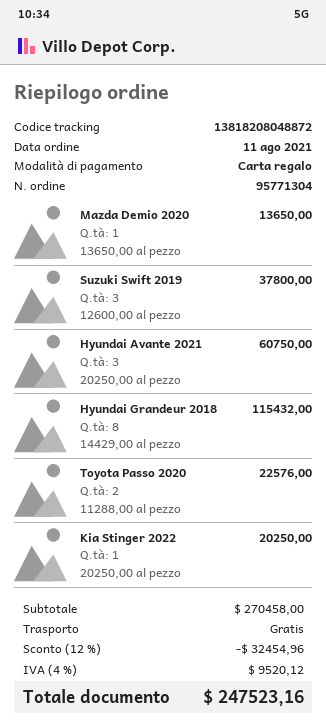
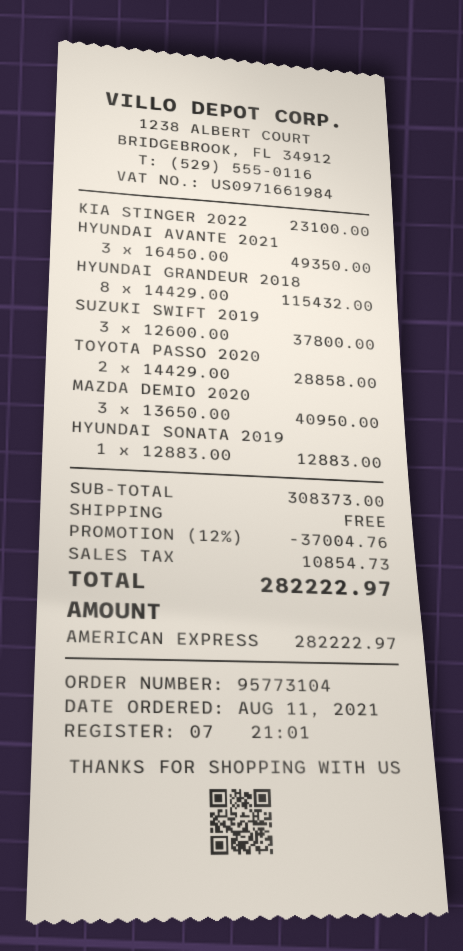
order number: 95771304 -> 95773104
payment method: gift card -> American Express
Mazda Demio 2020: 1 x 13650.00 = 13650.00 -> 3 x 13650.00 = 40950.00
Hyundai Avante 2021: 3 x 20250.00 = 60750.00 -> 3 x 16450.00 = 49350.00
Toyota Passo 2020: 2 x 11288.00 = 22576.00 -> 2 x 14429.00 = 28858.00
Kia Stinger 2022: 1 x 20250.00 = 20250.00 -> 1 x 23100.00 = 23100.00
HYUNDAI SONATA 2019: none -> 1 x 12883.00 = 12883.00
subtotal: 270458.00 -> 308373.00
discount: 12% = 32454.96 -> 12% = 37004.76
tax: 9520.12 -> 10854.73
total: 247523.16 -> 282222.97

